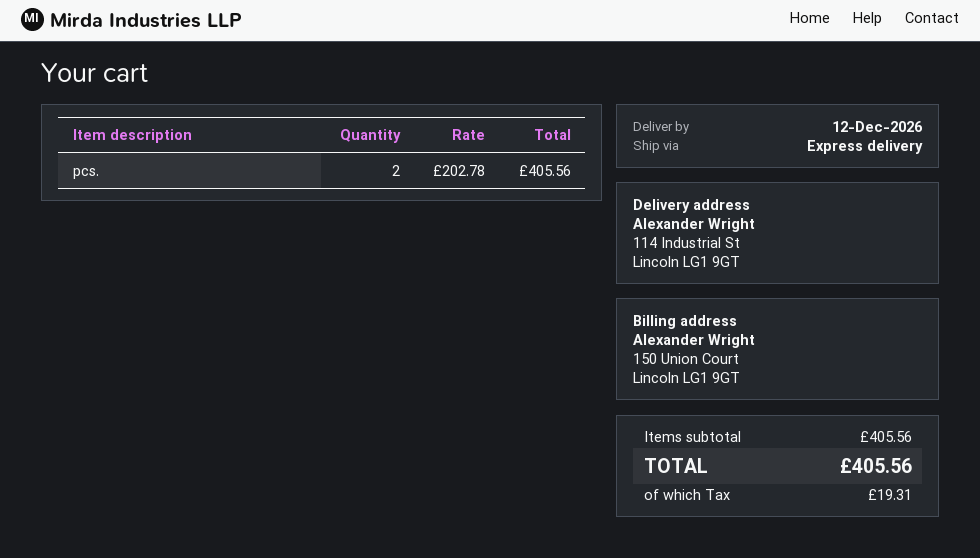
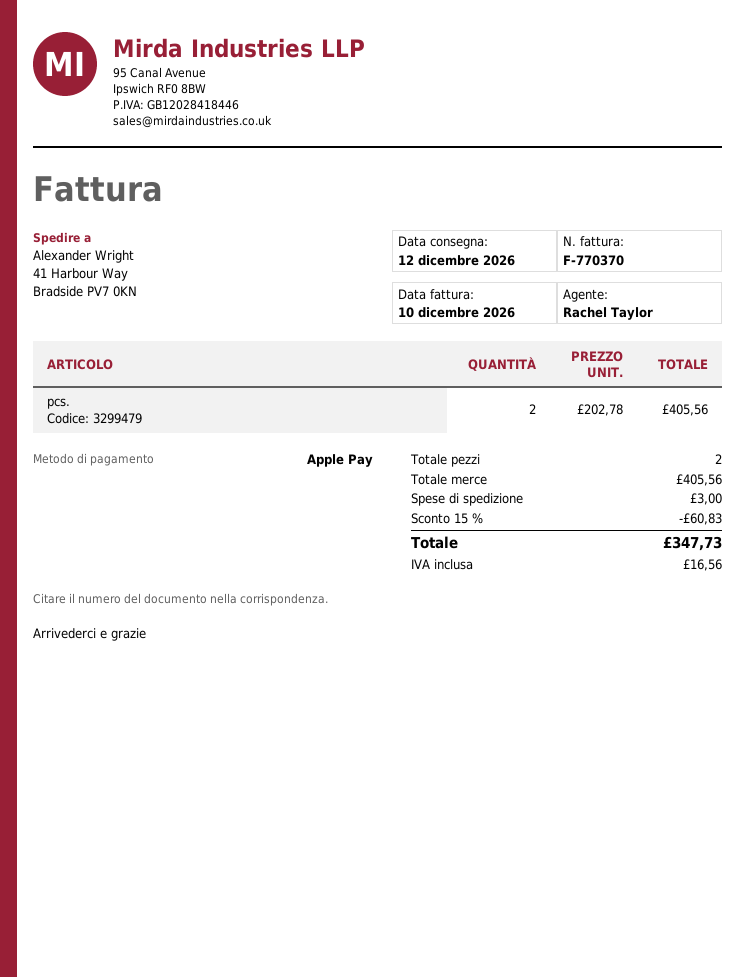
ship to: 114 Industrial St, Lincoln LG1 9GT -> 41 Harbour Way, Bradside PV7 0KN
discount: none -> 15% = 60.83
shipping: none -> 3.00
tax: 19.31 -> 16.56
total: 405.56 -> 347.73

